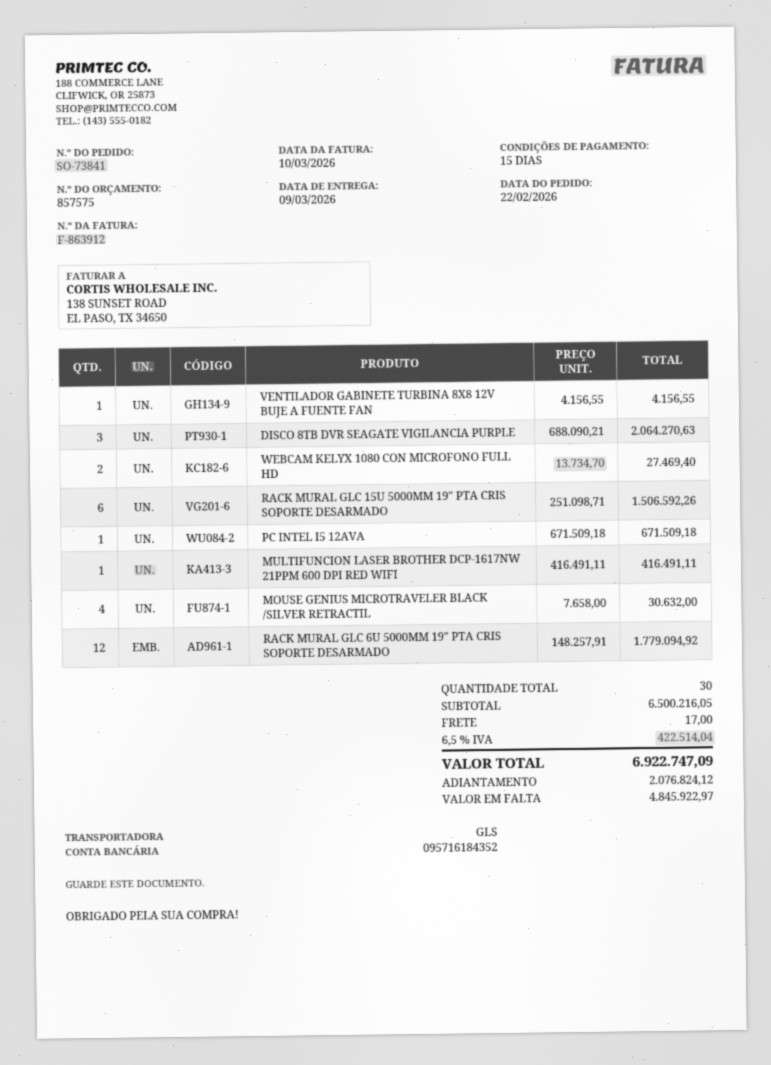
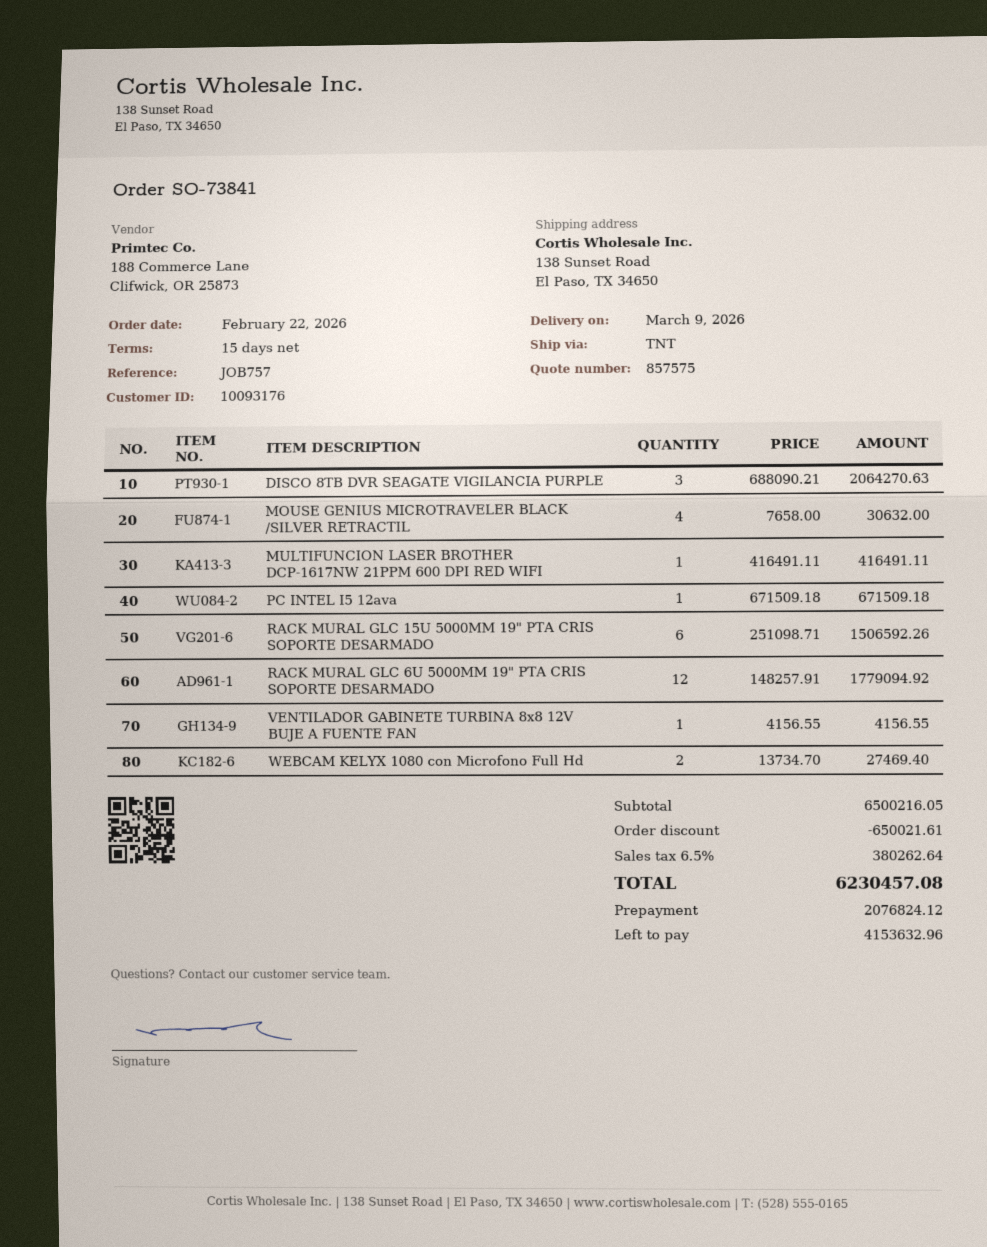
shipping method: GLS -> TNT
discount: none -> 650021.61
shipping: 17.00 -> none
tax: 6.5% = 422514.04 -> 6.5% = 380262.64
total: 6922747.09 -> 6230457.08
balance: 4845922.97 -> 4153632.96

